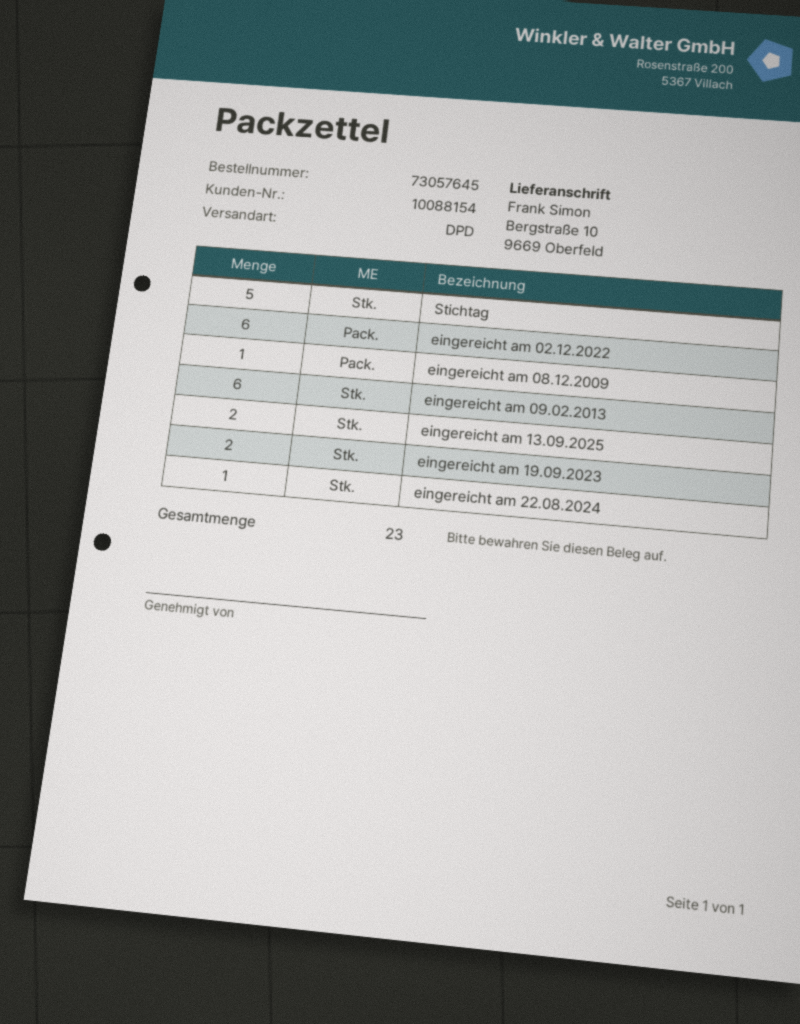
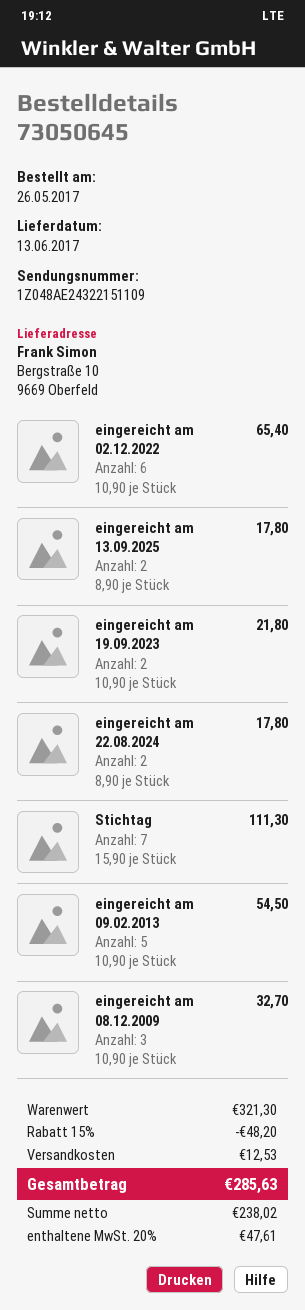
order number: 73057645 -> 73050645
Stichtag: 5 -> 7
eingereicht am 08.12.2009: 1 -> 3
eingereicht am 09.02.2013: 6 -> 5
eingereicht am 22.08.2024: 1 -> 2

